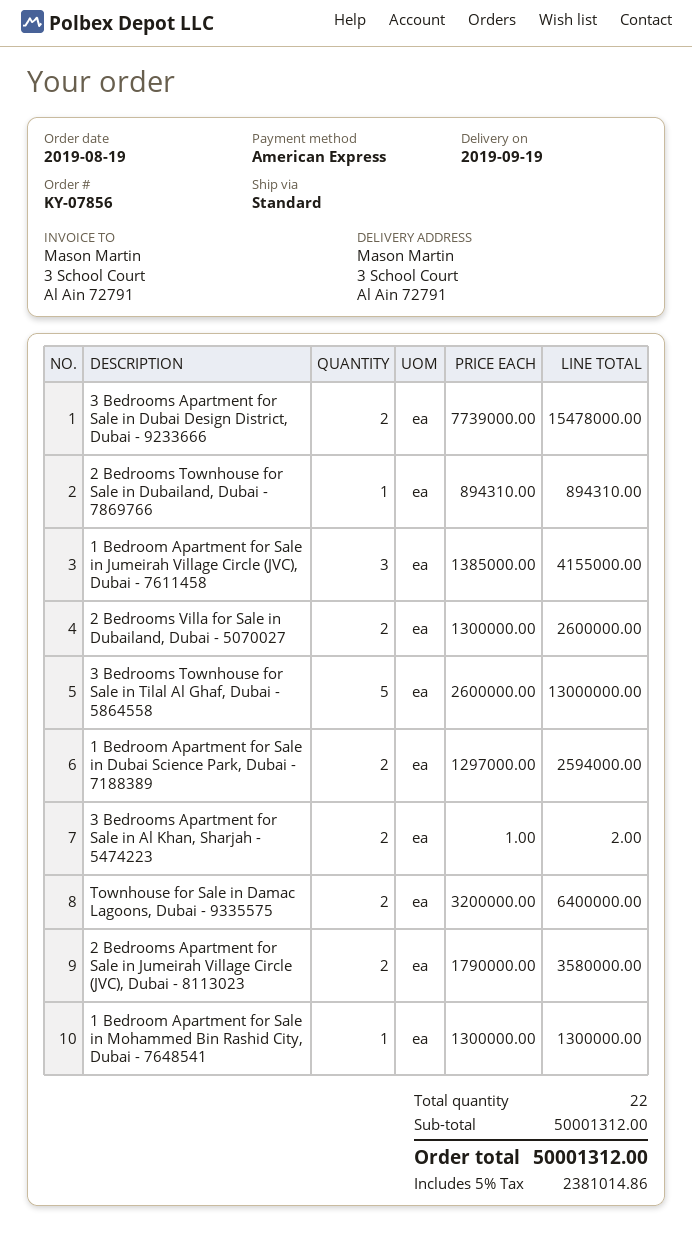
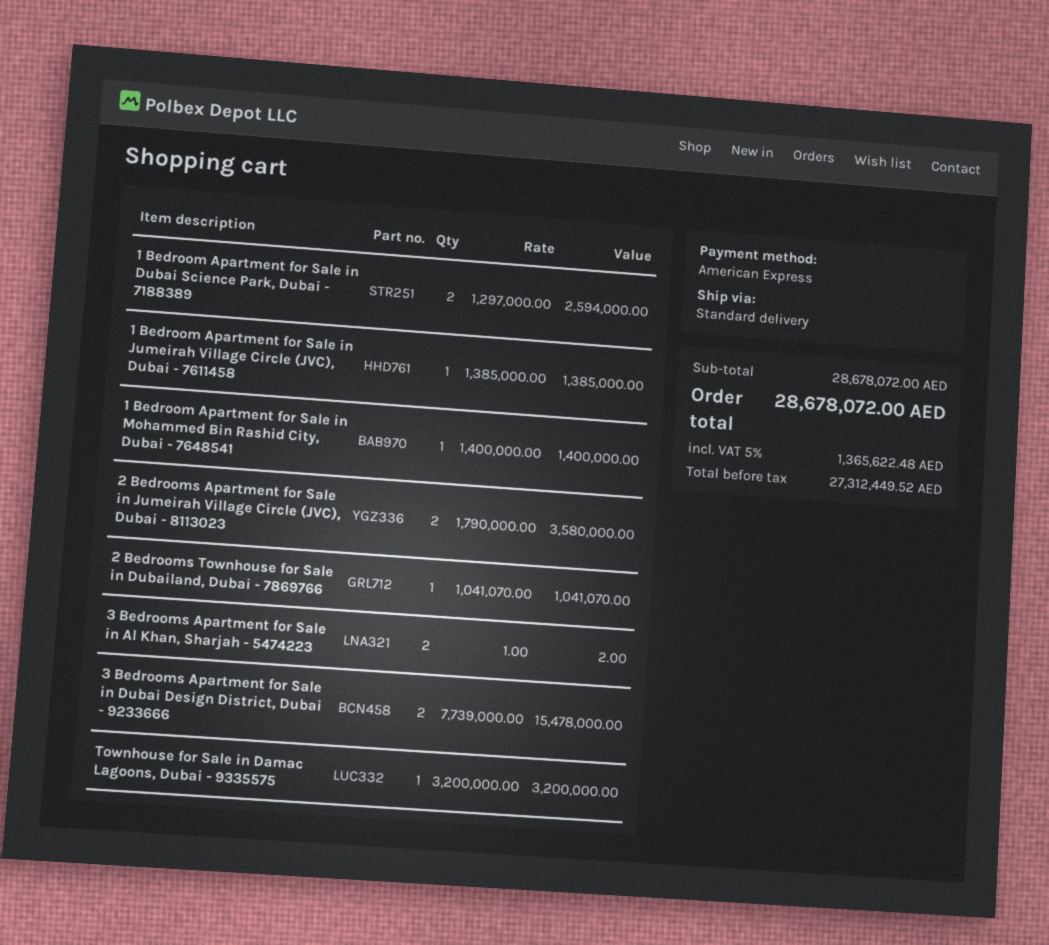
2 Bedrooms Townhouse for Sale in Dubailand, Dubai - 7869766: 1 x 894310.00 = 894310.00 -> 1 x 1041070.00 = 1041070.00
1 Bedroom Apartment for Sale in Jumeirah Village Circle (JVC), Dubai - 7611458: 3 x 1385000.00 = 4155000.00 -> 1 x 1385000.00 = 1385000.00
2 Bedrooms Villa for Sale in Dubailand, Dubai - 5070027: 2 x 1300000.00 = 2600000.00 -> none
3 Bedrooms Townhouse for Sale in Tilal Al Ghaf, Dubai - 5864558: 5 x 2600000.00 = 13000000.00 -> none
Townhouse for Sale in Damac Lagoons, Dubai - 9335575: 2 x 3200000.00 = 6400000.00 -> 1 x 3200000.00 = 3200000.00
1 Bedroom Apartment for Sale in Mohammed Bin Rashid City, Dubai - 7648541: 1 x 1300000.00 = 1300000.00 -> 1 x 1400000.00 = 1400000.00
subtotal: 50001312.00 -> 28678072.00
tax: 5% = 2381014.86 -> 5% = 1365622.48
total: 50001312.00 -> 28678072.00

